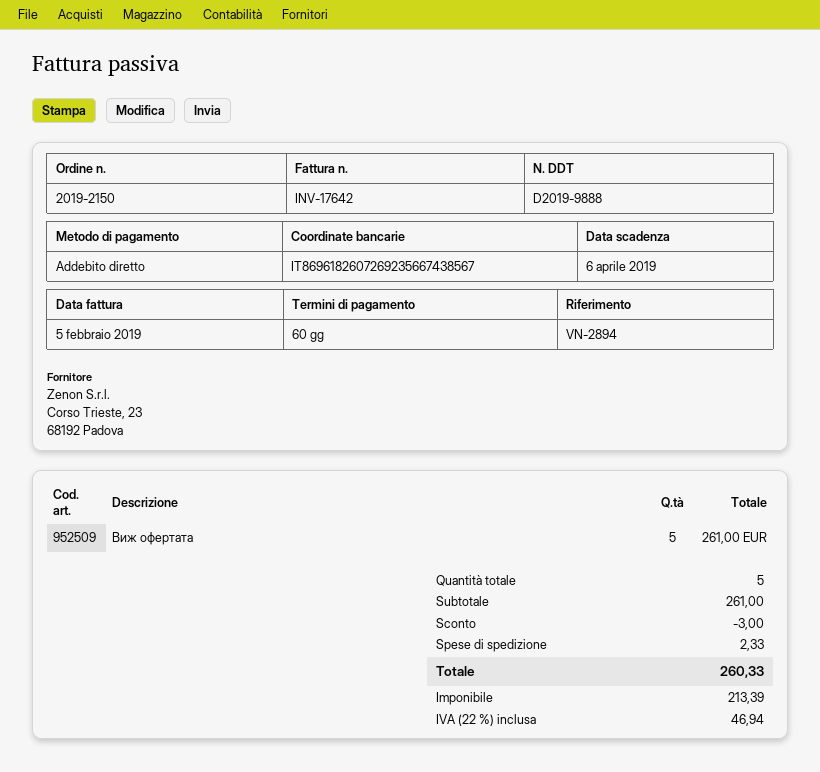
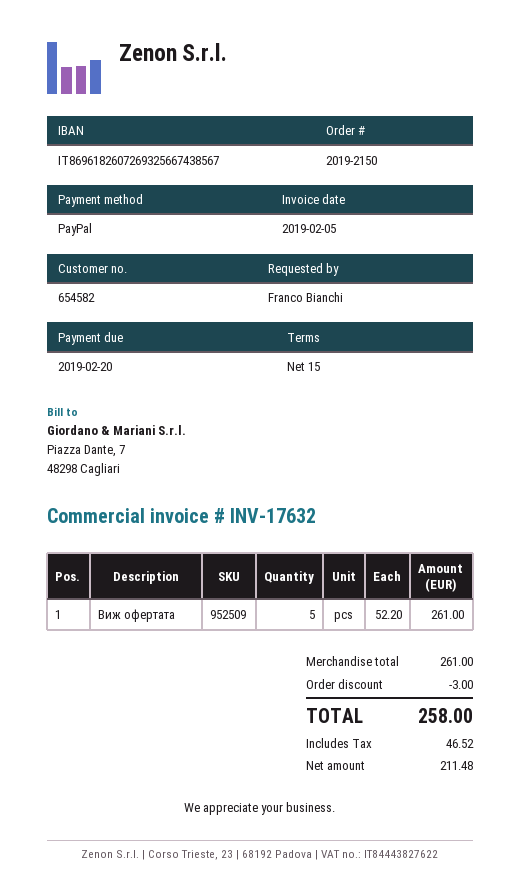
invoice number: INV-17642 -> INV-17632
payment terms: 60 days -> 15 days
due date: 2019-04-06 -> 2019-02-20
payment method: direct debit -> PayPal
bank account: IT8696182607269235667438567 -> IT8696182607269325667438567
shipping: 2.33 -> none
net: 213.39 -> 211.48
tax: 46.94 -> 46.52
total: 260.33 -> 258.00

